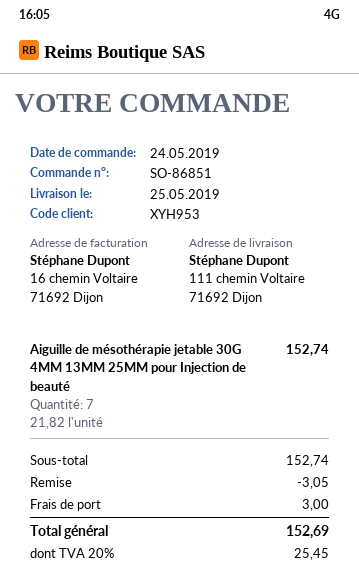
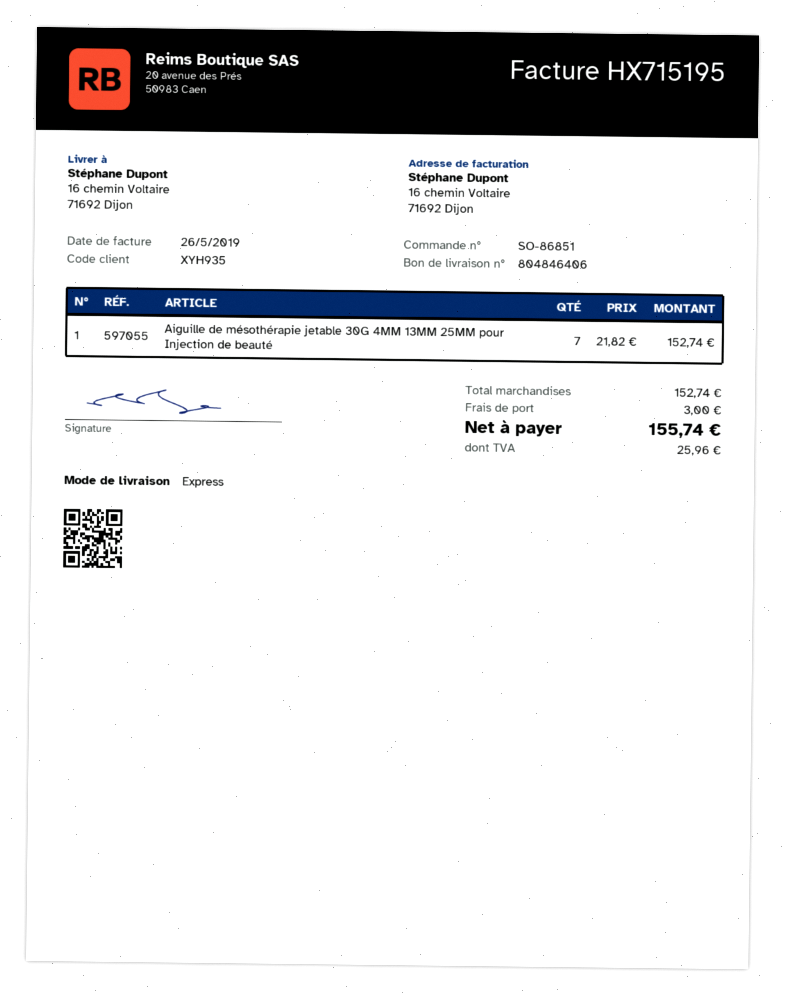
customer number: XYH953 -> XYH935
ship to: 111 chemin Voltaire, 71692 Dijon -> 16 chemin Voltaire, 71692 Dijon
discount: 3.05 -> none
tax: 25.45 -> 25.96
total: 152.69 -> 155.74

